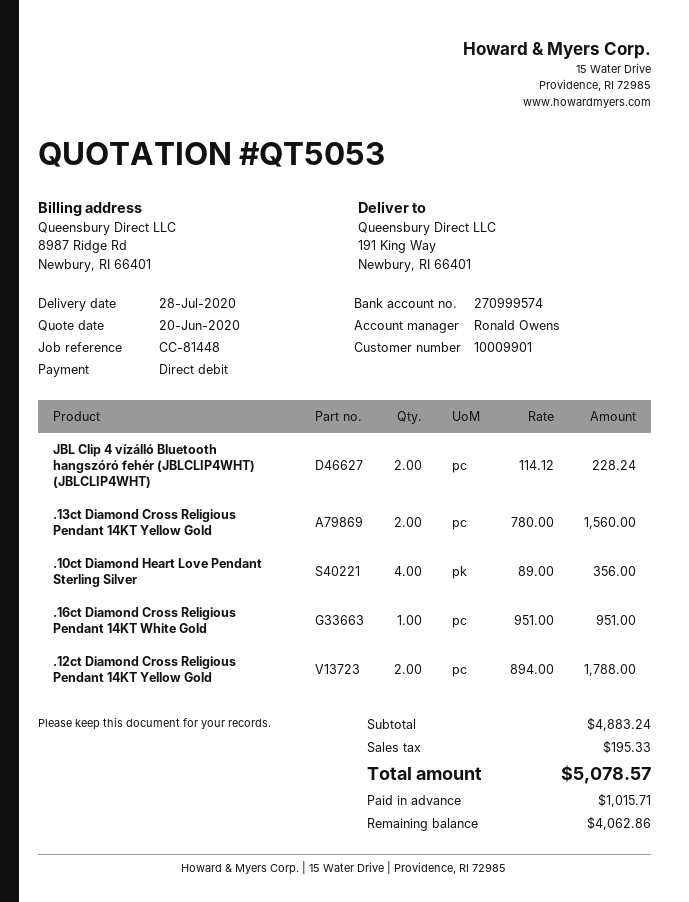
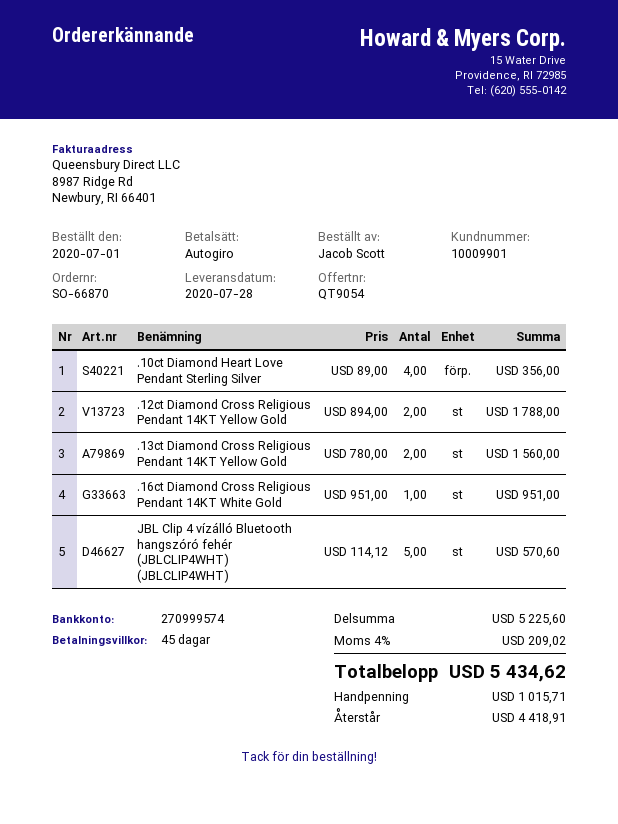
quote number: QT5053 -> QT9054
JBL Clip 4 vízálló Bluetooth hangszóró fehér (JBLCLIP4WHT) (JBLCLIP4WHT): 2 x 114.12 = 228.24 -> 5 x 114.12 = 570.60
subtotal: 4883.24 -> 5225.60
tax: 195.33 -> 209.02
total: 5078.57 -> 5434.62
balance: 4062.86 -> 4418.91

